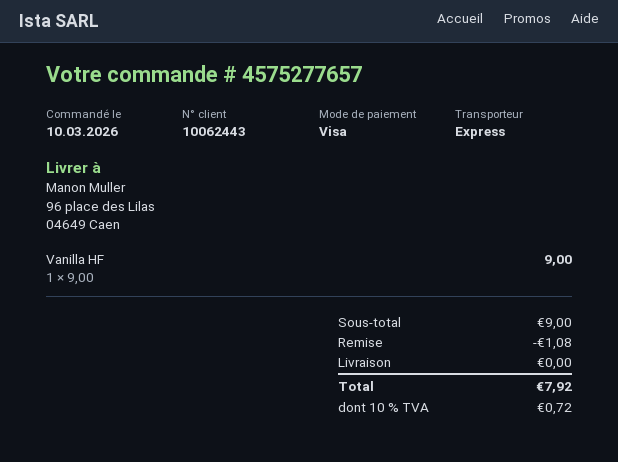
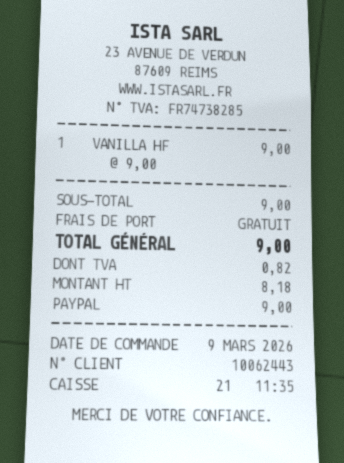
order date: 2026-03-10 -> 2026-03-09
payment method: Visa -> PayPal
discount: 1.08 -> none
tax: 0.72 -> 0.82
total: 7.92 -> 9.00

